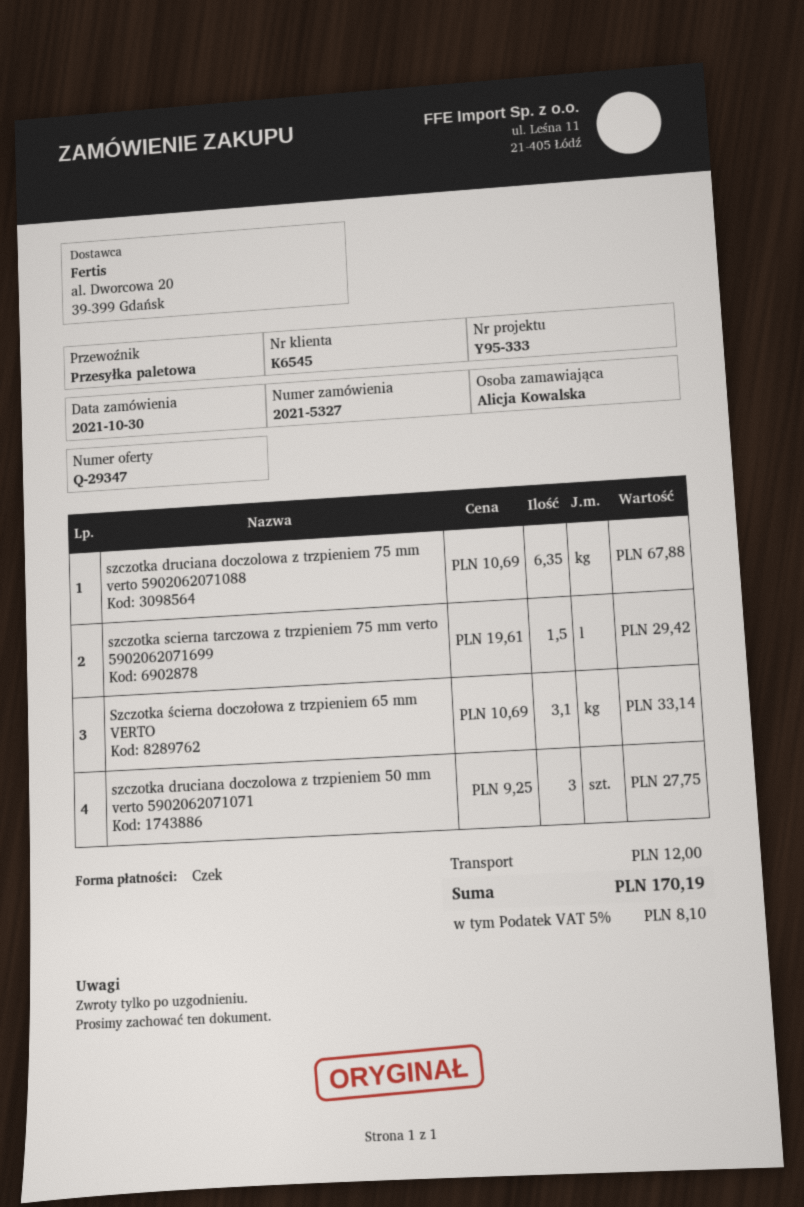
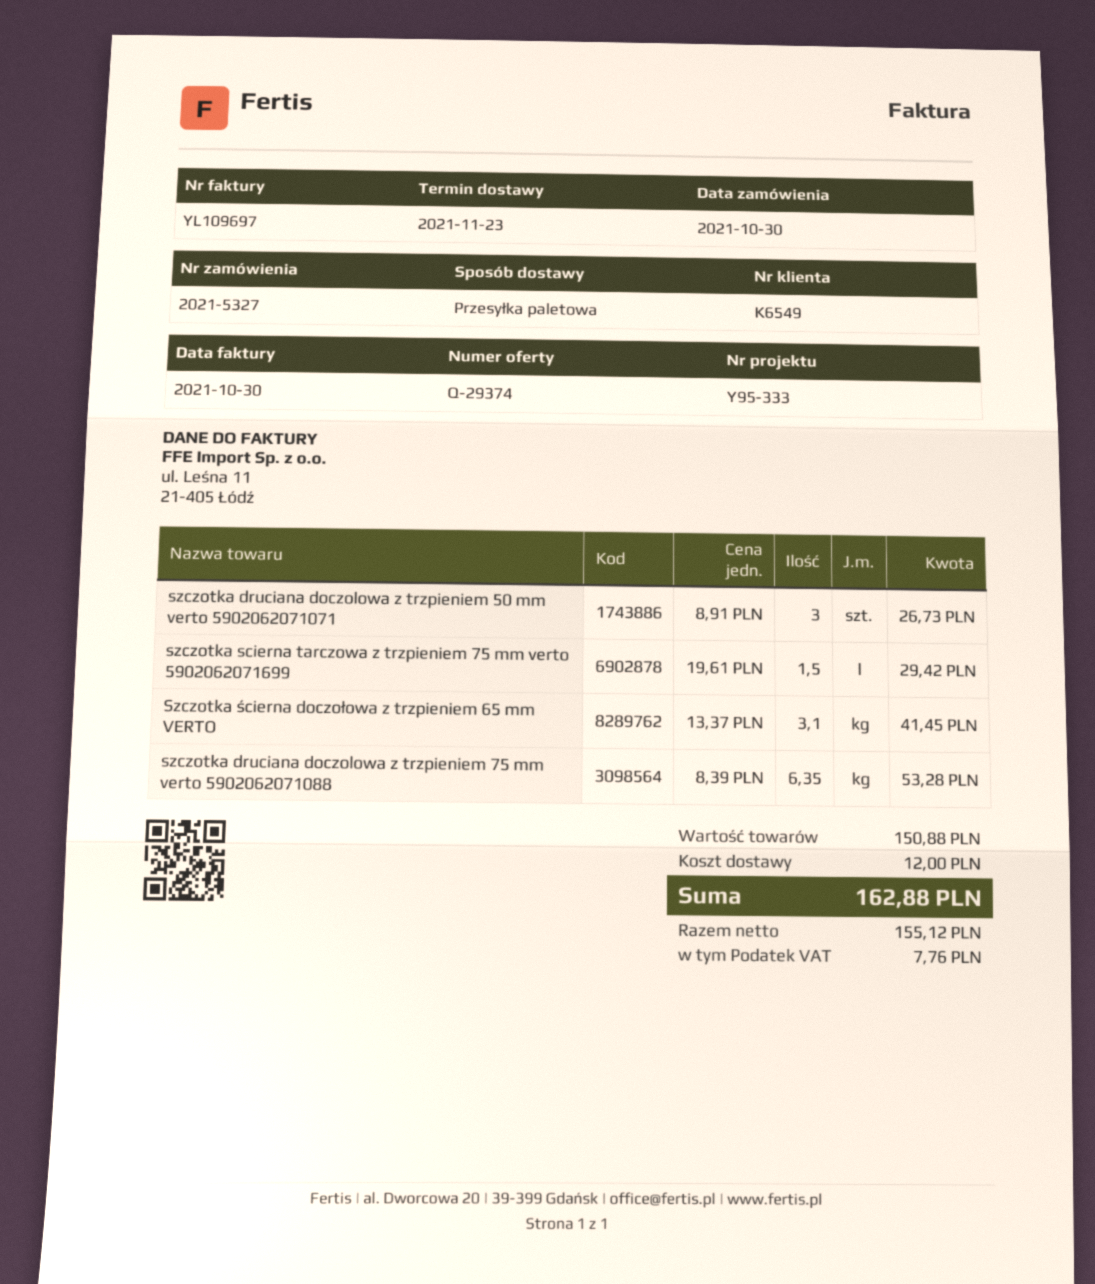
quote number: Q-29347 -> Q-29374
customer number: K6545 -> K6549
szczotka druciana doczolowa z trzpieniem 75 mm verto 5902062071088: 6.35 x 10.69 = 67.88 -> 6.35 x 8.39 = 53.28
Szczotka ścierna doczołowa z trzpieniem 65 mm VERTO: 3.1 x 10.69 = 33.14 -> 3.1 x 13.37 = 41.45
szczotka druciana doczolowa z trzpieniem 50 mm verto 5902062071071: 3 x 9.25 = 27.75 -> 3 x 8.91 = 26.73
tax: 8.10 -> 7.76
total: 170.19 -> 162.88

